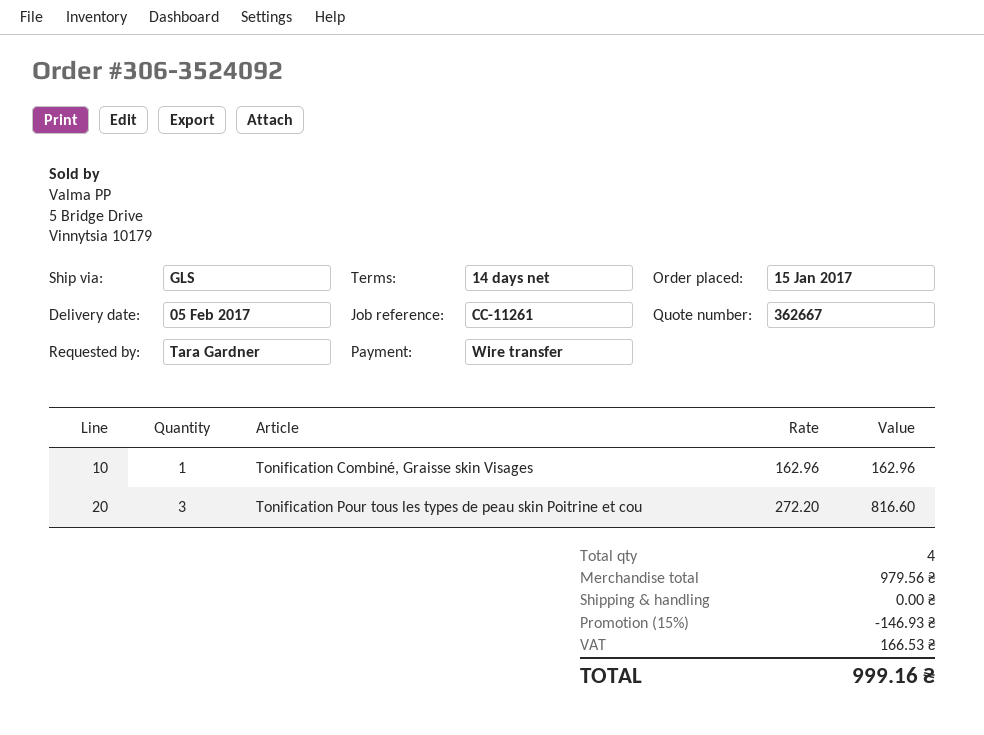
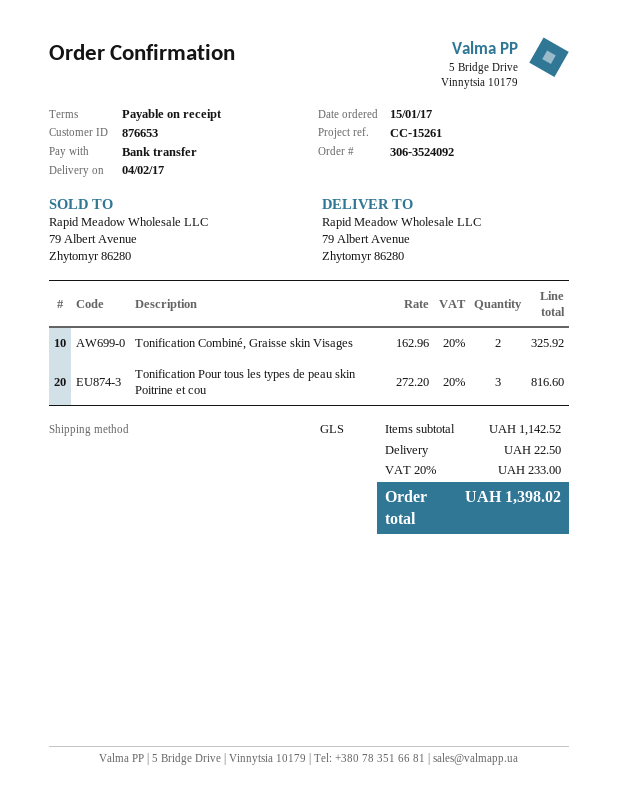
delivery date: 2017-02-05 -> 2017-02-04
payment terms: 14 days -> on receipt
reference: CC-11261 -> CC-15261
Tonification Combiné, Graisse skin Visages: 1 x 162.96 = 162.96 -> 2 x 162.96 = 325.92
subtotal: 979.56 -> 1142.52
discount: 15% = 146.93 -> none
shipping: 0.00 -> 22.50
tax: 166.53 -> 233.00
total: 999.16 -> 1398.02

